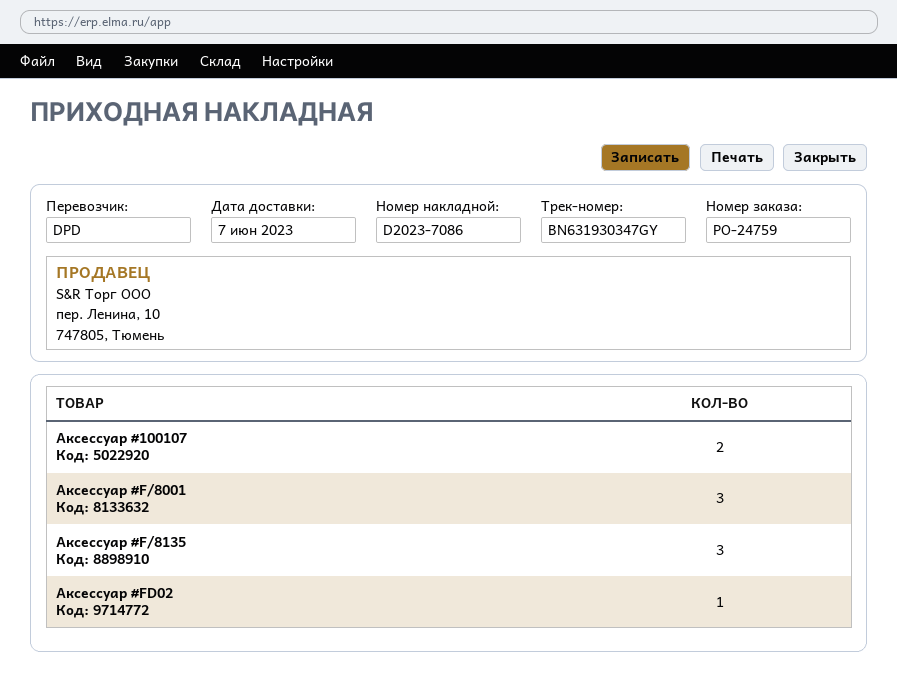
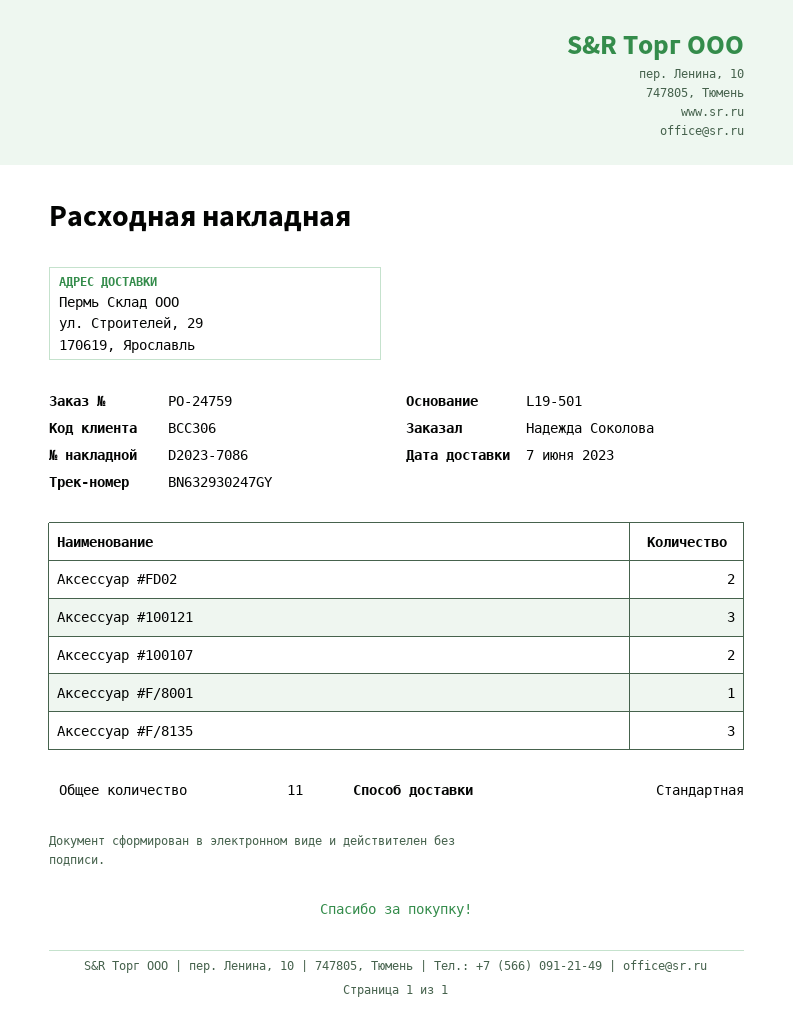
shipping method: DPD -> standard
tracking number: BN631930347GY -> BN632930247GY
Аксессуар #F/8001: 3 -> 1
Аксессуар #FD02: 1 -> 2
Аксессуар #100121: none -> 3

